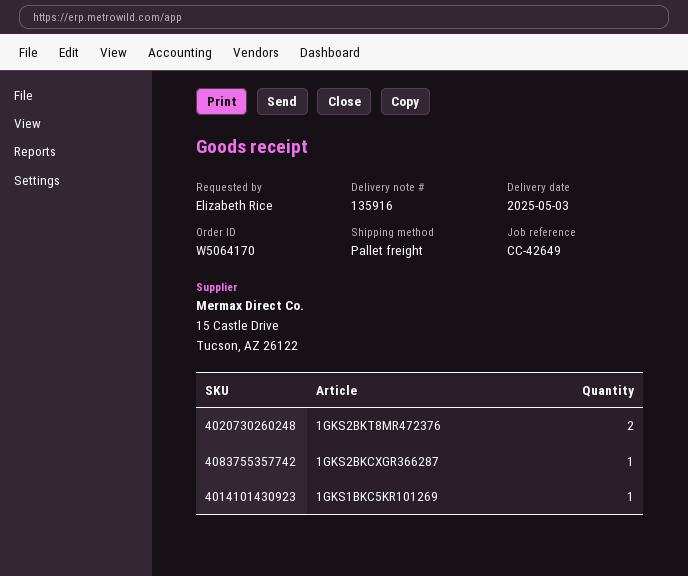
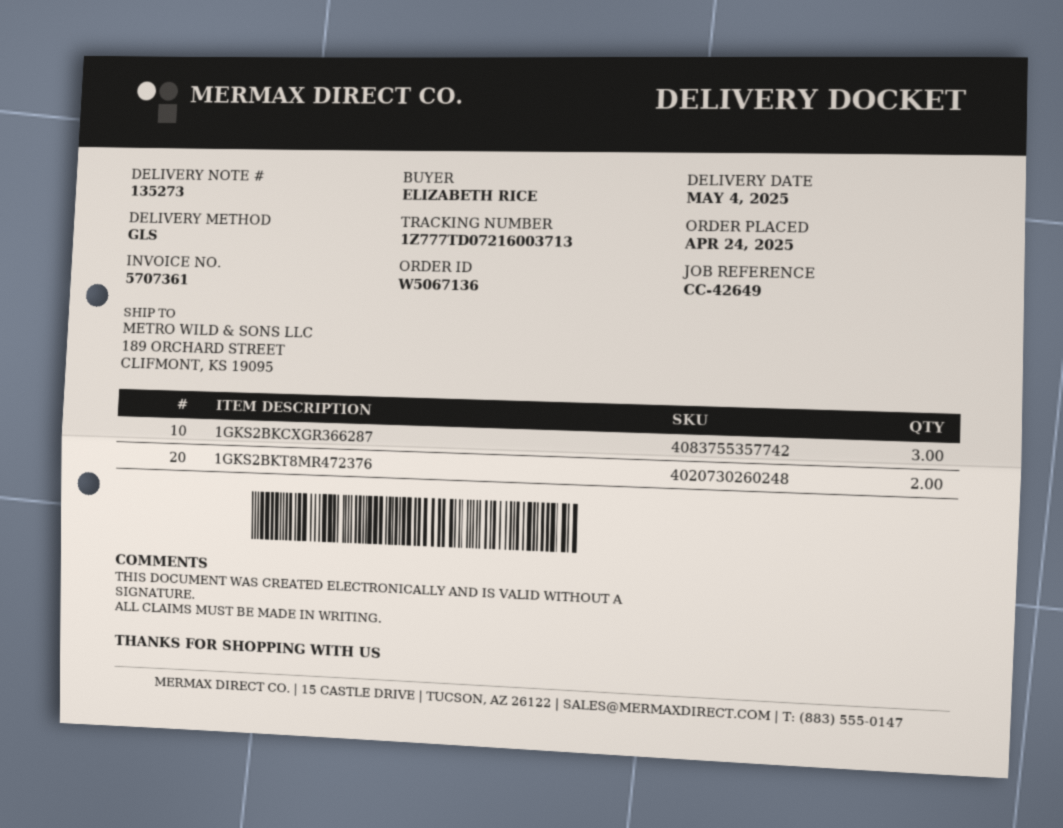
order number: W5064170 -> W5067136
delivery note number: 135916 -> 135273
delivery date: 2025-05-03 -> 2025-05-04
shipping method: pallet freight -> GLS
1GKS2BKCXGR366287: 1 -> 3
1GKS1BKC5KR101269: 1 -> none

